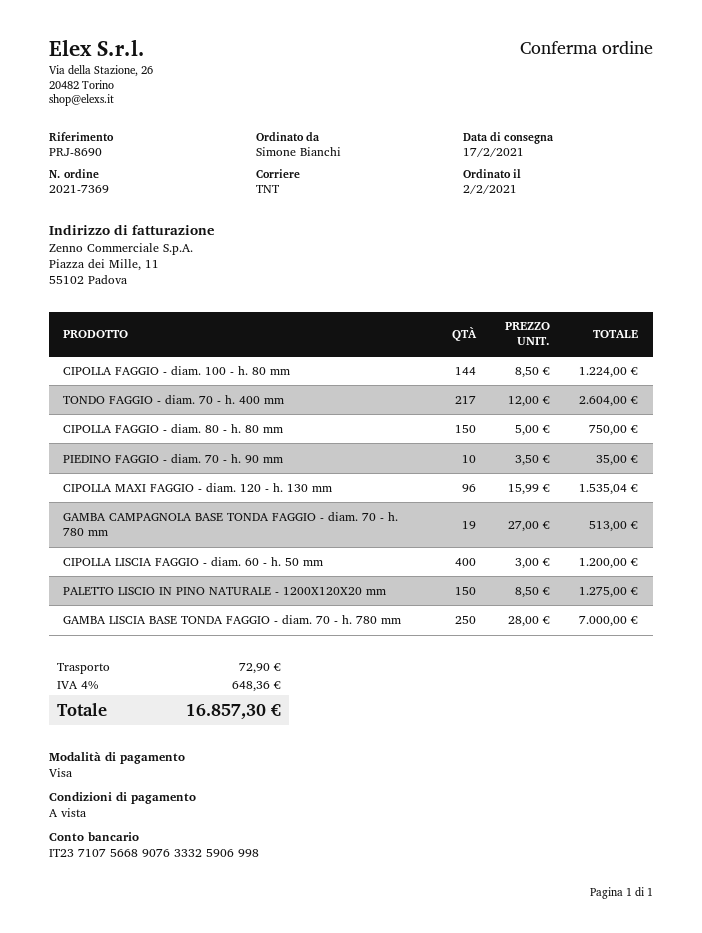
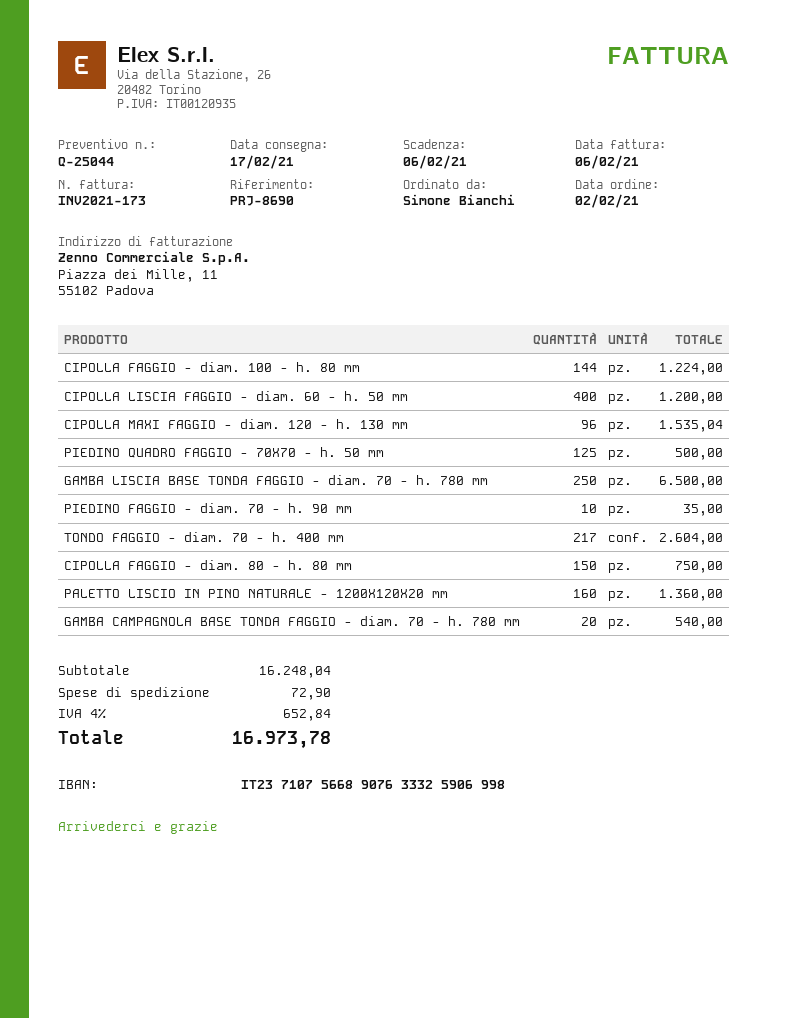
GAMBA CAMPAGNOLA BASE TONDA FAGGIO - diam. 70 - h. 780 mm: 19 for 513.00 -> 20 for 540.00
PALETTO LISCIO IN PINO NATURALE - 1200X120X20 mm: 150 for 1275.00 -> 160 for 1360.00
GAMBA LISCIA BASE TONDA FAGGIO - diam. 70 - h. 780 mm: 250 for 7000.00 -> 250 for 6500.00
PIEDINO QUADRO FAGGIO - 70X70 - h. 50 mm: none -> 125 for 500.00
tax: 4% = 648.36 -> 4% = 652.84
total: 16857.30 -> 16973.78

